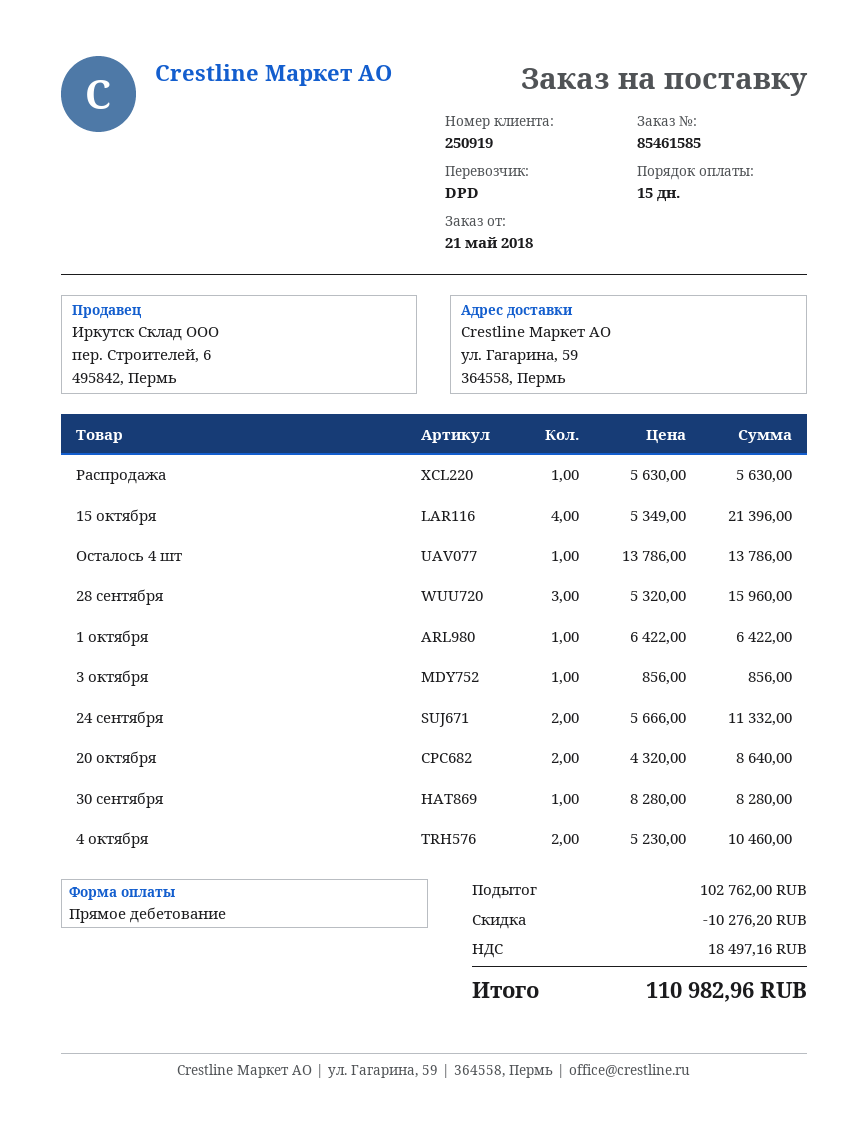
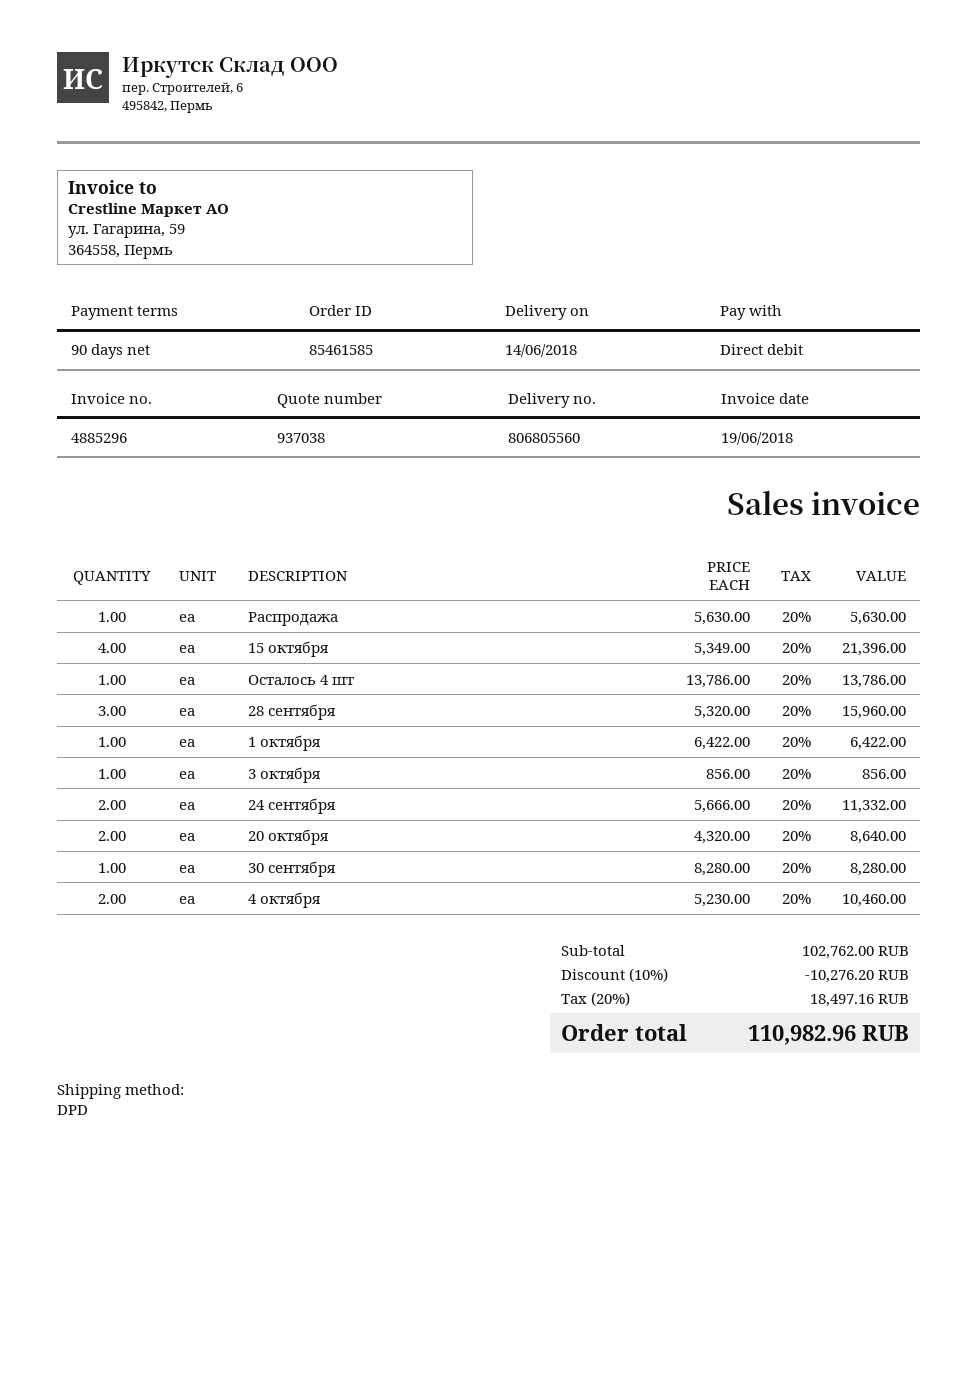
payment terms: 15 days -> 90 days

